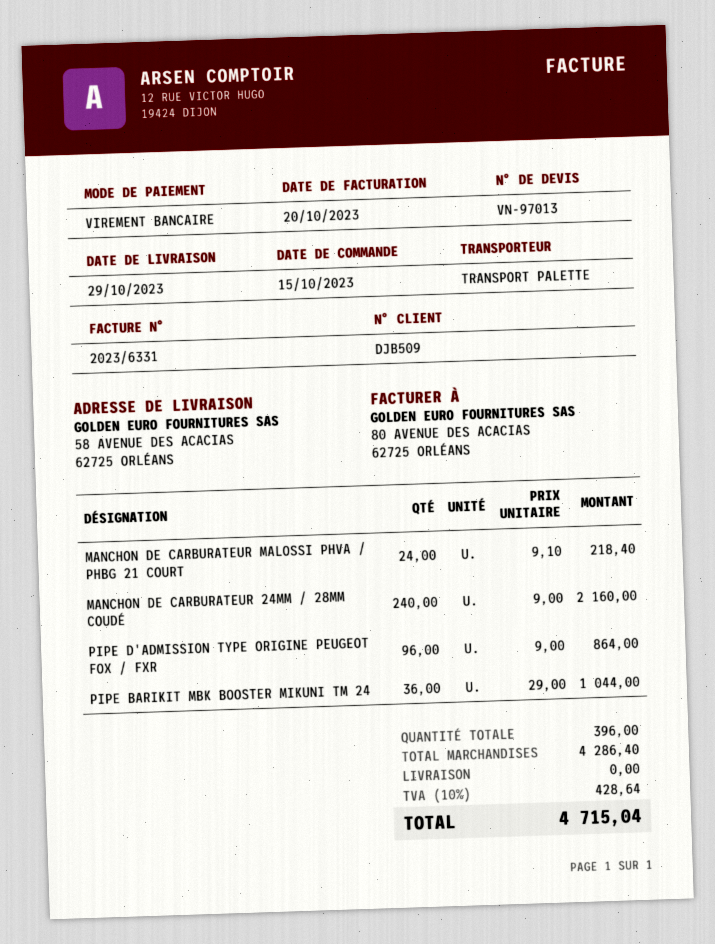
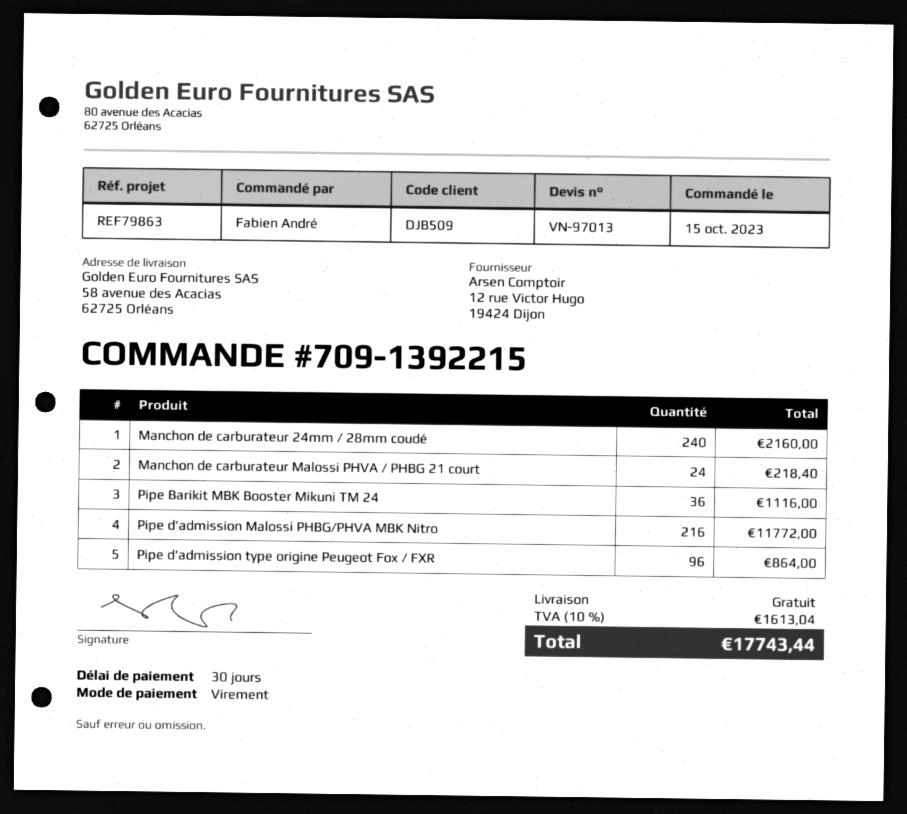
PIPE BARIKIT MBK BOOSTER MIKUNI TM 24: 36 for 1044.00 -> 36 for 1116.00
Pipe d'admission Malossi PHBG/PHVA MBK Nitro: none -> 216 for 11772.00
tax: 10% = 428.64 -> 10% = 1613.04
total: 4715.04 -> 17743.44

